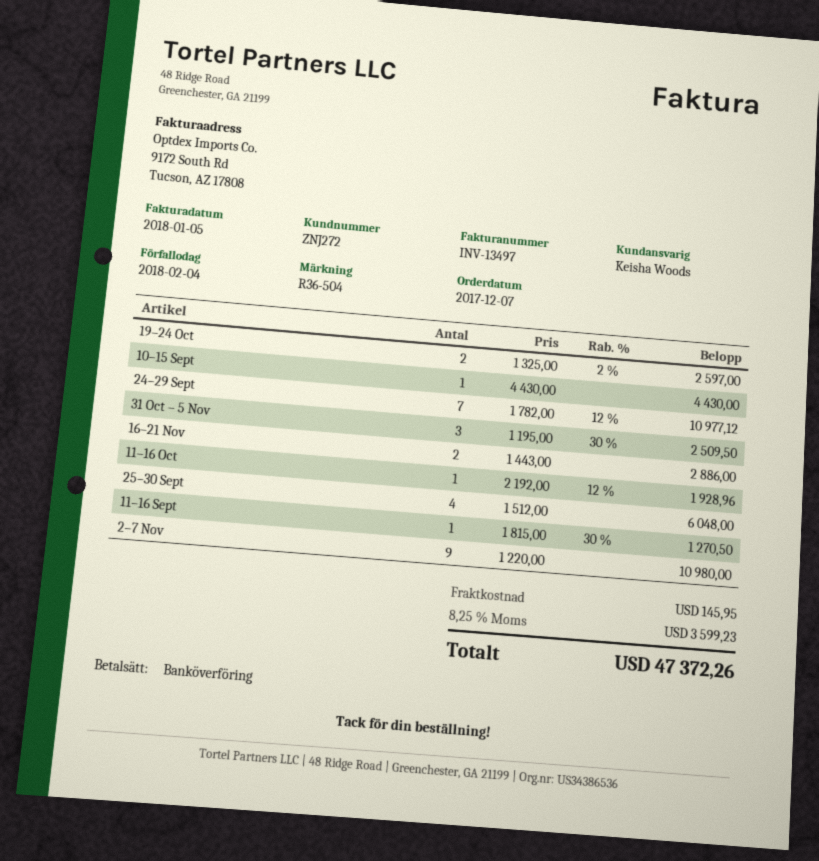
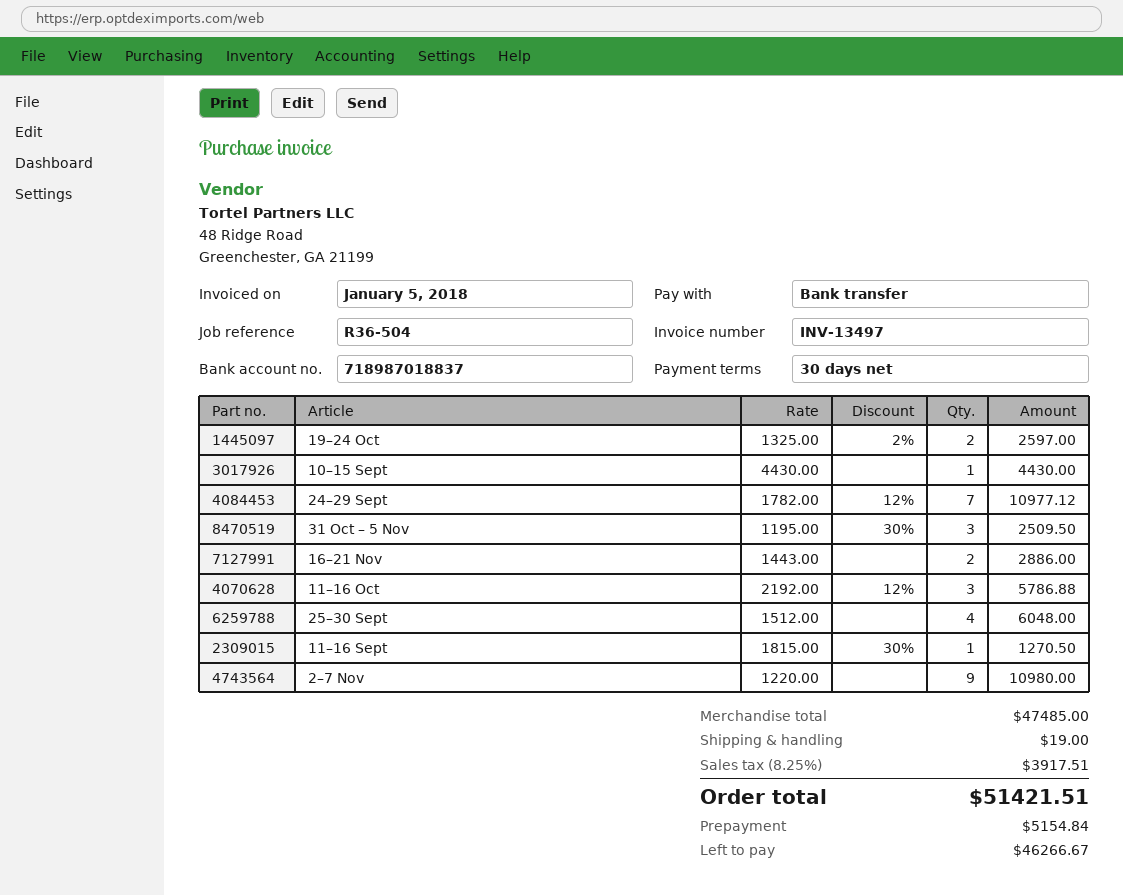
11–16 Oct: 1 x 2192.00 - 12% = 1928.96 -> 3 x 2192.00 - 12% = 5786.88
shipping: 145.95 -> 19.00
tax: 8.25% = 3599.23 -> 8.25% = 3917.51
total: 47372.26 -> 51421.51

